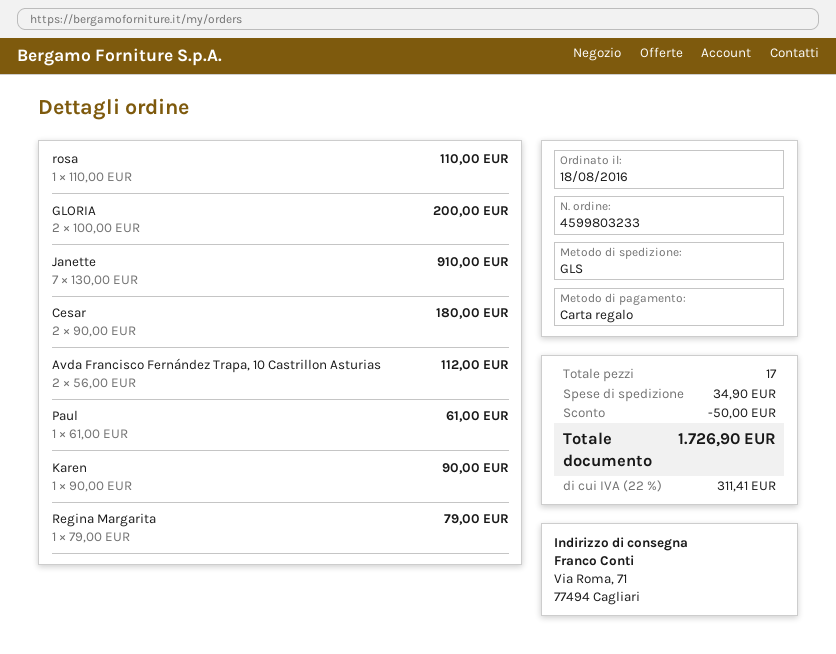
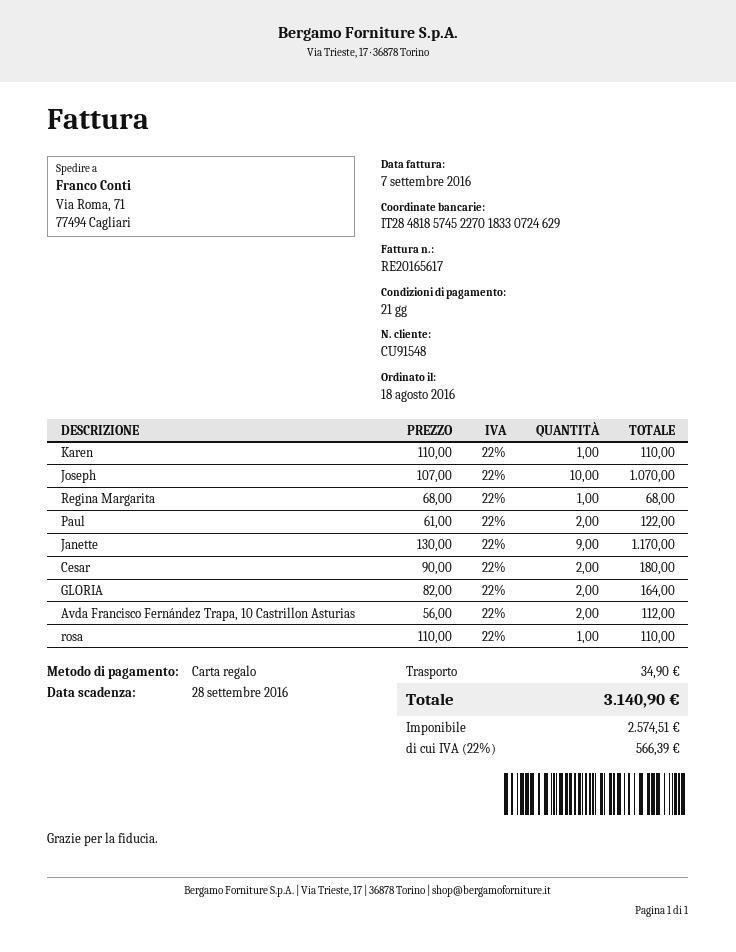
GLORIA: 2 x 100.00 = 200.00 -> 2 x 82.00 = 164.00
Janette: 7 x 130.00 = 910.00 -> 9 x 130.00 = 1170.00
Paul: 1 x 61.00 = 61.00 -> 2 x 61.00 = 122.00
Karen: 1 x 90.00 = 90.00 -> 1 x 110.00 = 110.00
Regina Margarita: 1 x 79.00 = 79.00 -> 1 x 68.00 = 68.00
Joseph: none -> 10 x 107.00 = 1070.00
discount: 50.00 -> none
tax: 22% = 311.41 -> 22% = 566.39
total: 1726.90 -> 3140.90

